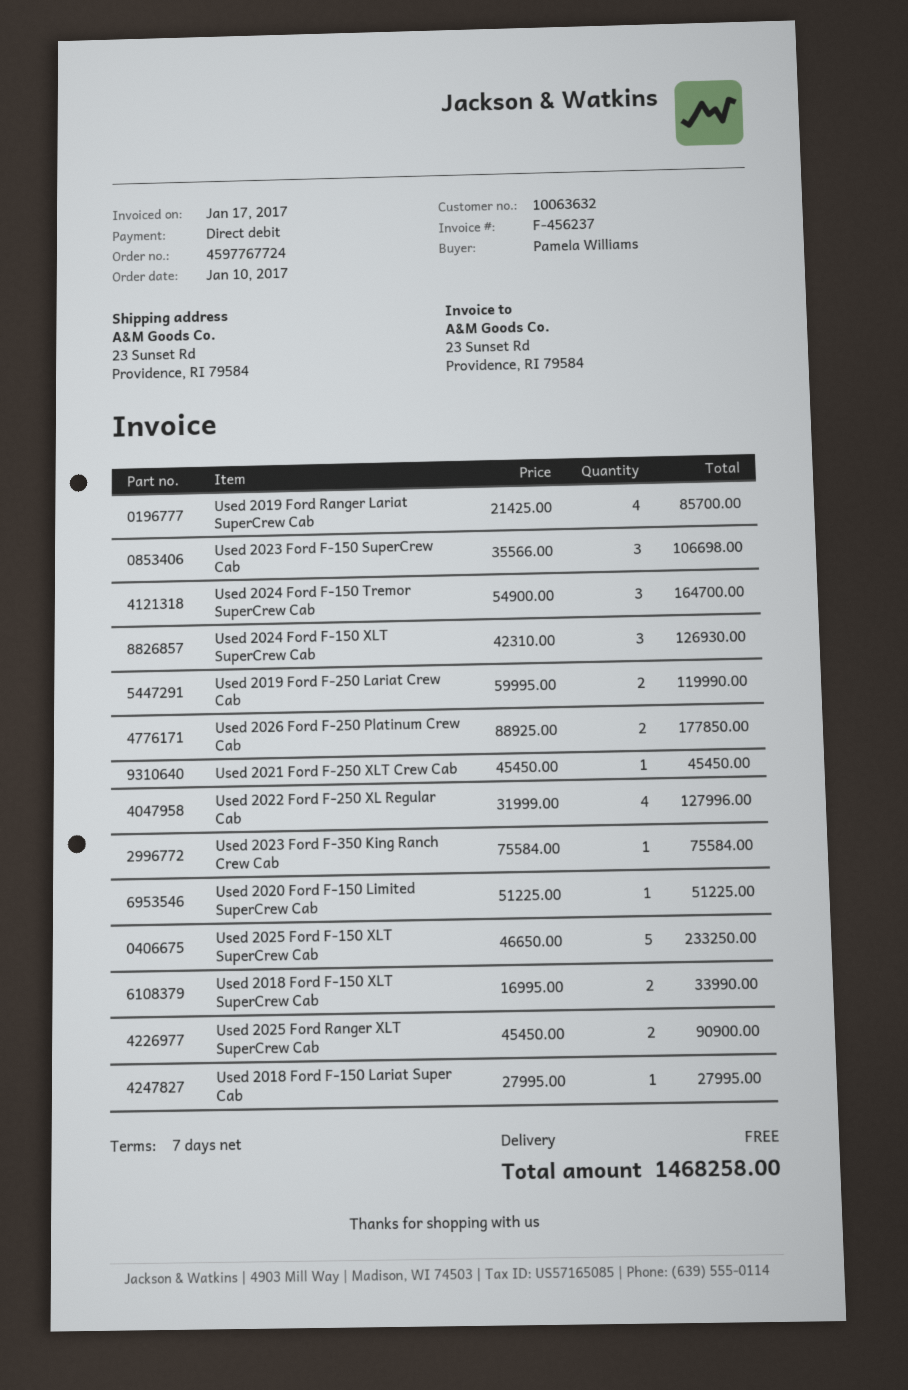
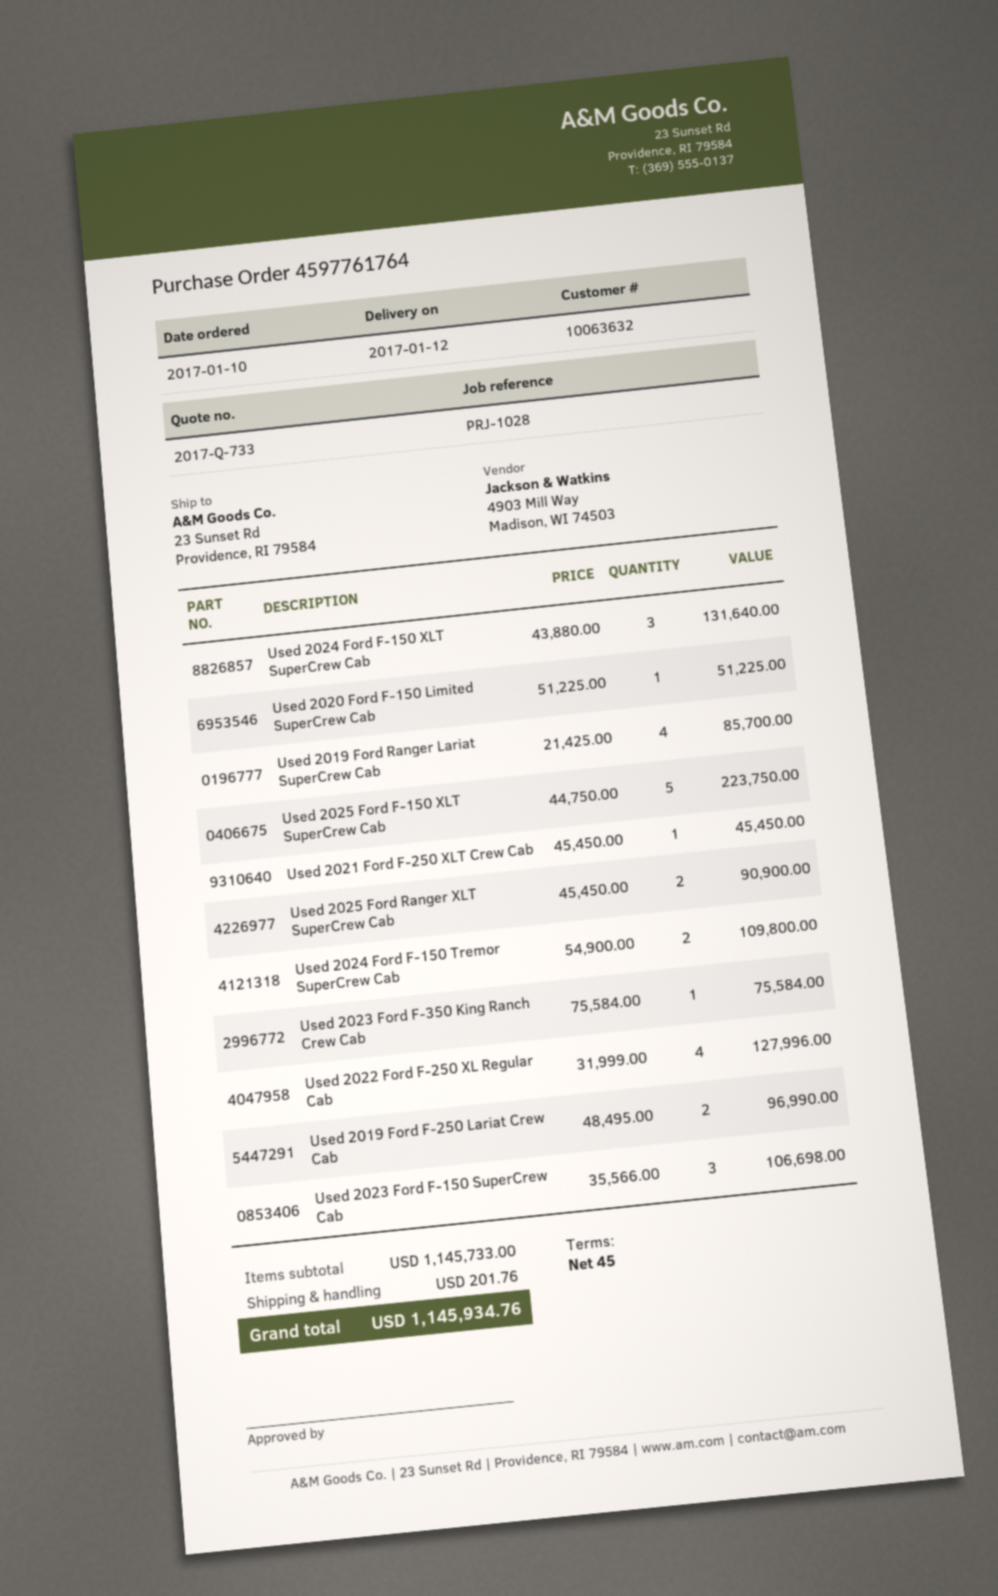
order number: 4597767724 -> 4597761764
payment terms: 7 days -> 45 days
Used 2024 Ford F-150 Tremor SuperCrew Cab: 3 x 54900.00 = 164700.00 -> 2 x 54900.00 = 109800.00
Used 2024 Ford F-150 XLT SuperCrew Cab: 3 x 42310.00 = 126930.00 -> 3 x 43880.00 = 131640.00
Used 2019 Ford F-250 Lariat Crew Cab: 2 x 59995.00 = 119990.00 -> 2 x 48495.00 = 96990.00
Used 2026 Ford F-250 Platinum Crew Cab: 2 x 88925.00 = 177850.00 -> none
Used 2025 Ford F-150 XLT SuperCrew Cab: 5 x 46650.00 = 233250.00 -> 5 x 44750.00 = 223750.00
Used 2018 Ford F-150 XLT SuperCrew Cab: 2 x 16995.00 = 33990.00 -> none
Used 2018 Ford F-150 Lariat Super Cab: 1 x 27995.00 = 27995.00 -> none
shipping: 0.00 -> 201.76
total: 1468258.00 -> 1145934.76

